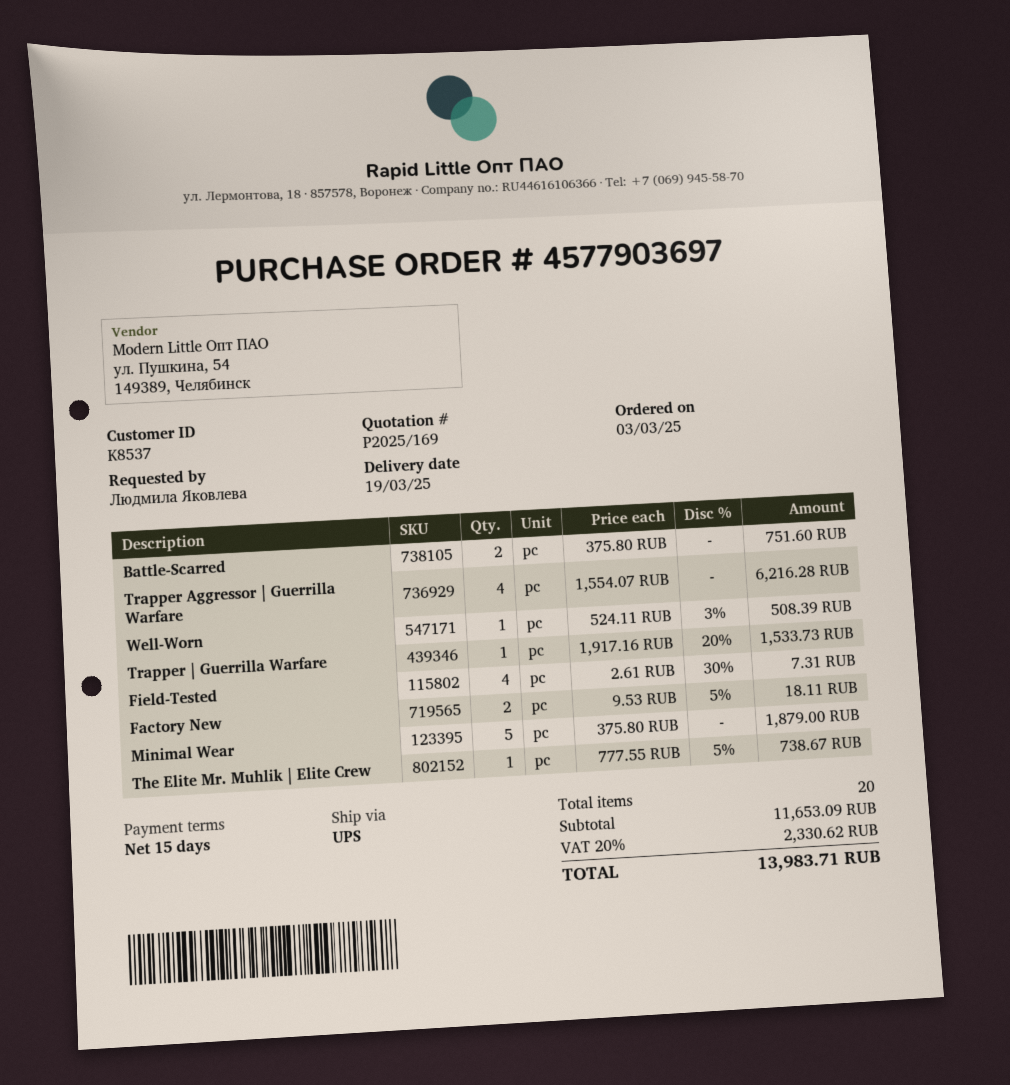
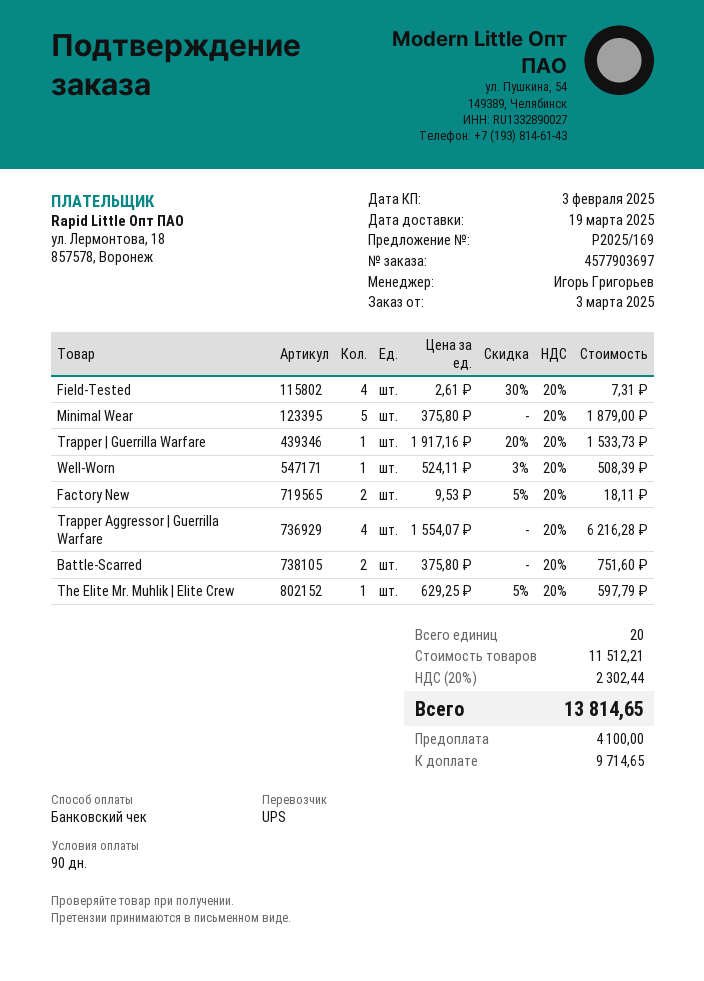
payment terms: 15 days -> 90 days
The Elite Mr. Muhlik | Elite Crew: 1 x 777.55 - 5% = 738.67 -> 1 x 629.25 - 5% = 597.79
subtotal: 11653.09 -> 11512.21
tax: 20% = 2330.62 -> 20% = 2302.44
total: 13983.71 -> 13814.65

